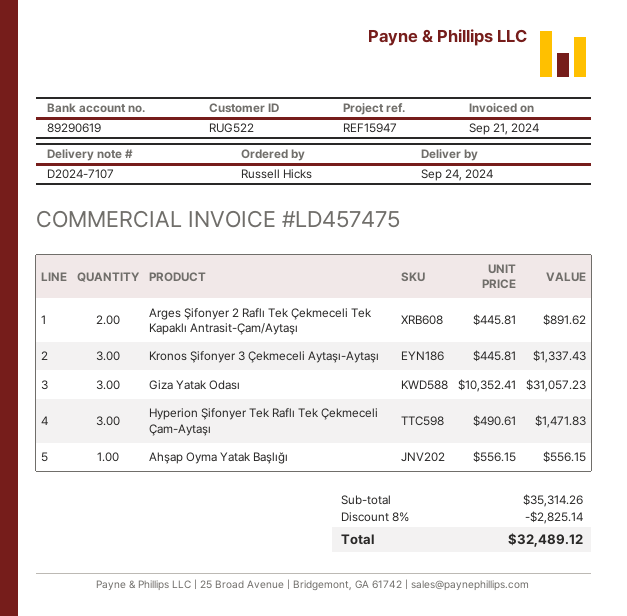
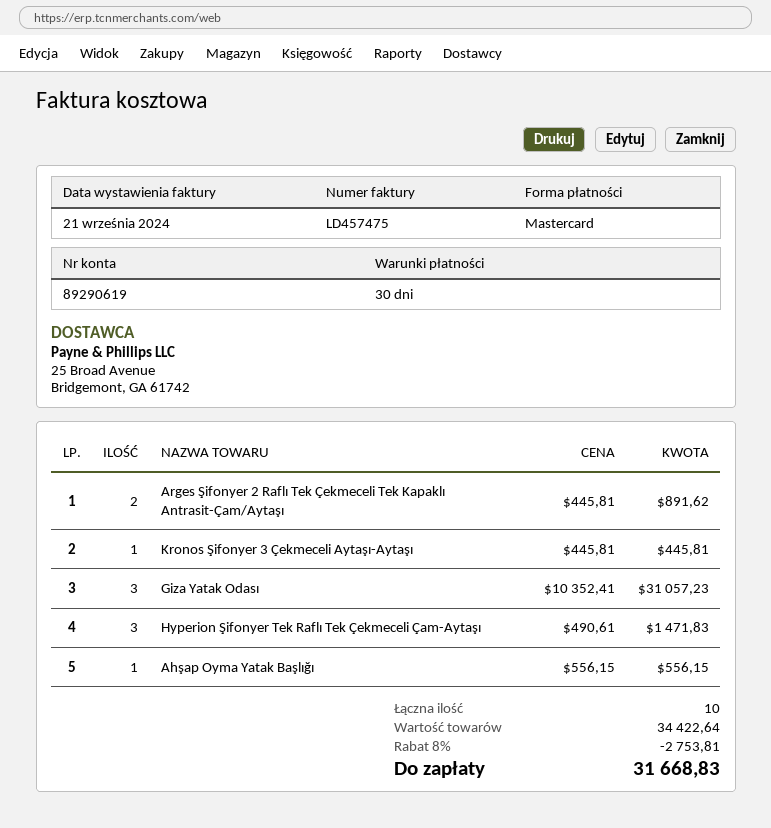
Kronos Şifonyer 3 Çekmeceli Aytaşı-Aytaşı: 3 x 445.81 = 1337.43 -> 1 x 445.81 = 445.81
subtotal: 35314.26 -> 34422.64
discount: 8% = 2825.14 -> 8% = 2753.81
total: 32489.12 -> 31668.83

